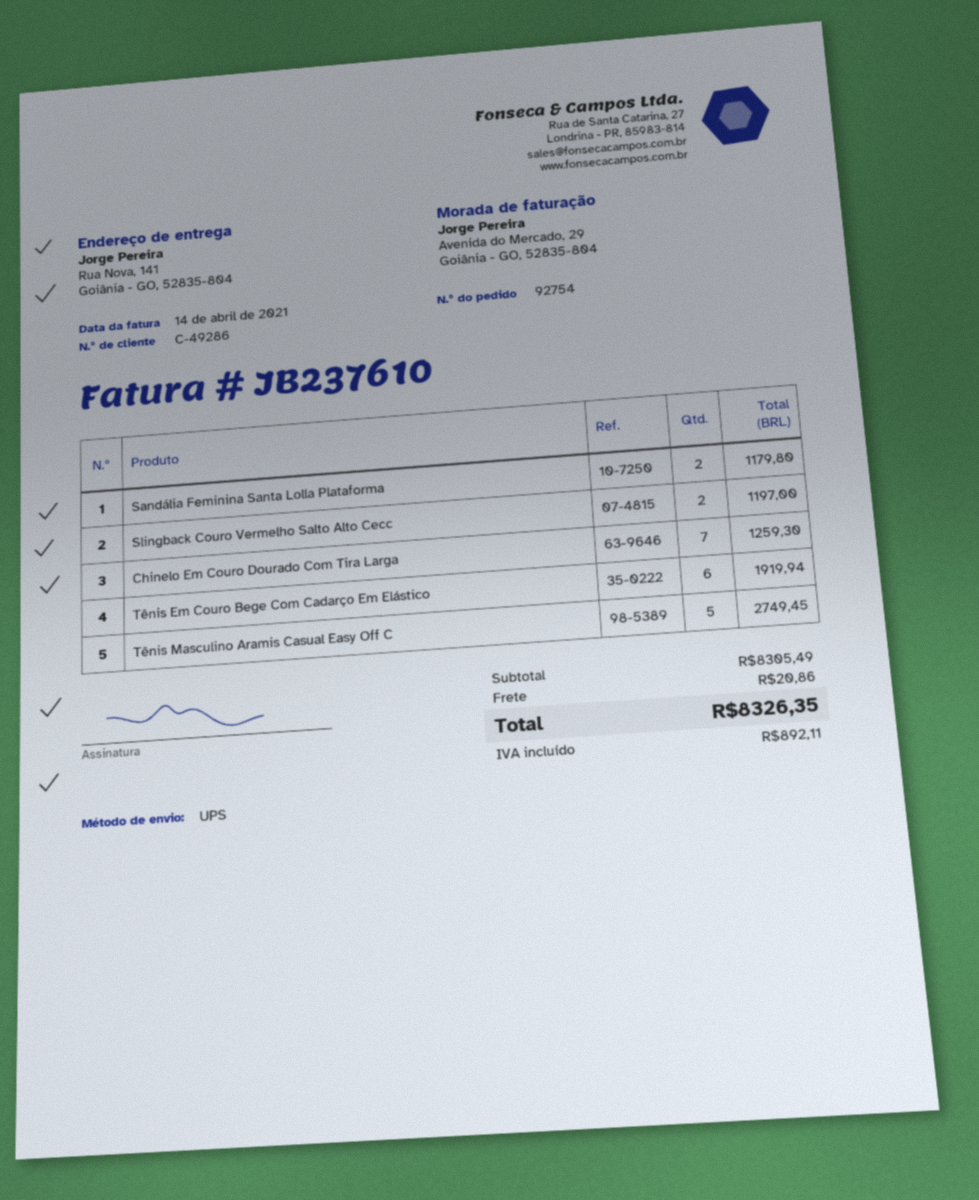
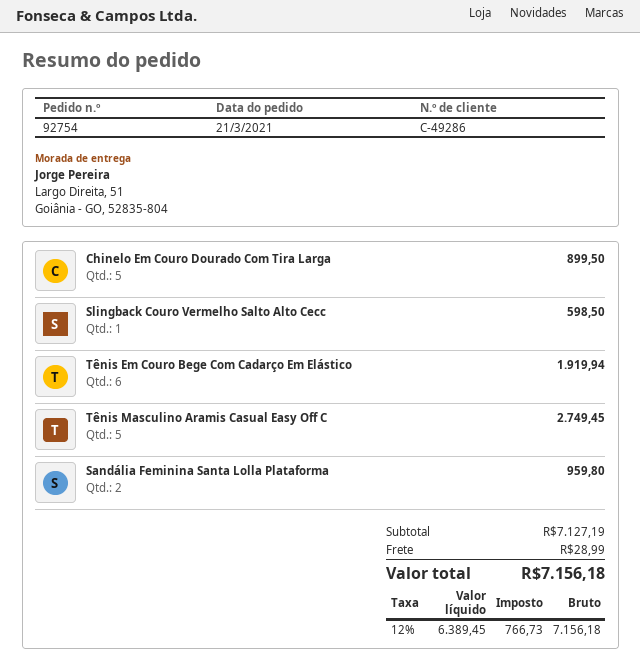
ship to: Rua Nova, 141, Goiânia - GO, 52835-804 -> Largo Direita, 51, Goiânia - GO, 52835-804
Sandália Feminina Santa Lolla Plataforma: 2 for 1179.80 -> 2 for 959.80
Slingback Couro Vermelho Salto Alto Cecc: 2 for 1197.00 -> 1 for 598.50
Chinelo Em Couro Dourado Com Tira Larga: 7 for 1259.30 -> 5 for 899.50
subtotal: 8305.49 -> 7127.19
shipping: 20.86 -> 28.99
tax: 892.11 -> 766.73
total: 8326.35 -> 7156.18

